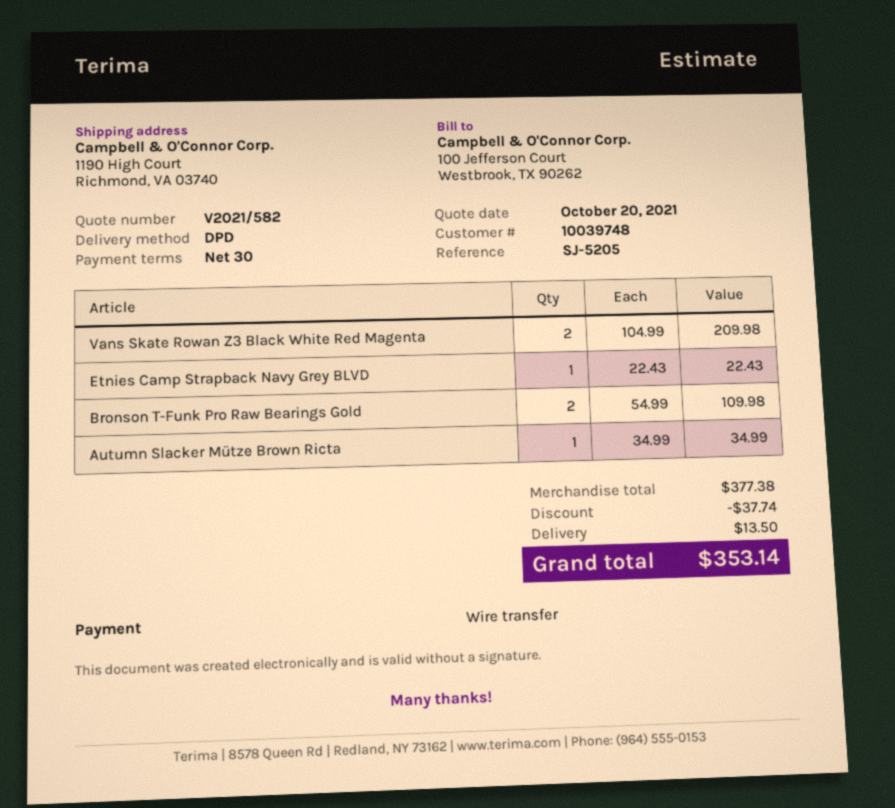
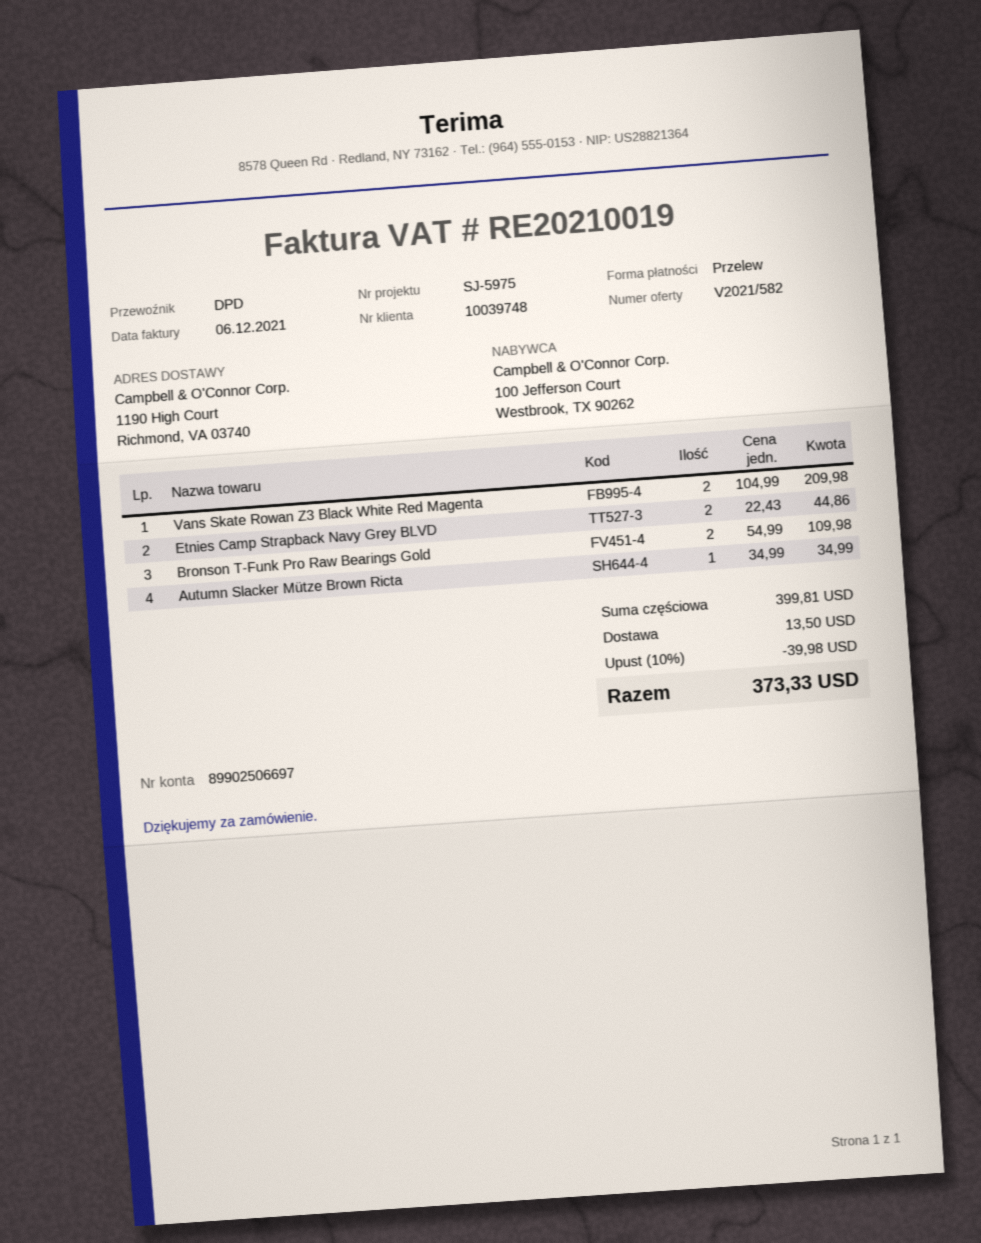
reference: SJ-5205 -> SJ-5975
Etnies Camp Strapback Navy Grey BLVD: 1 x 22.43 = 22.43 -> 2 x 22.43 = 44.86
subtotal: 377.38 -> 399.81
discount: 37.74 -> 39.98
total: 353.14 -> 373.33

